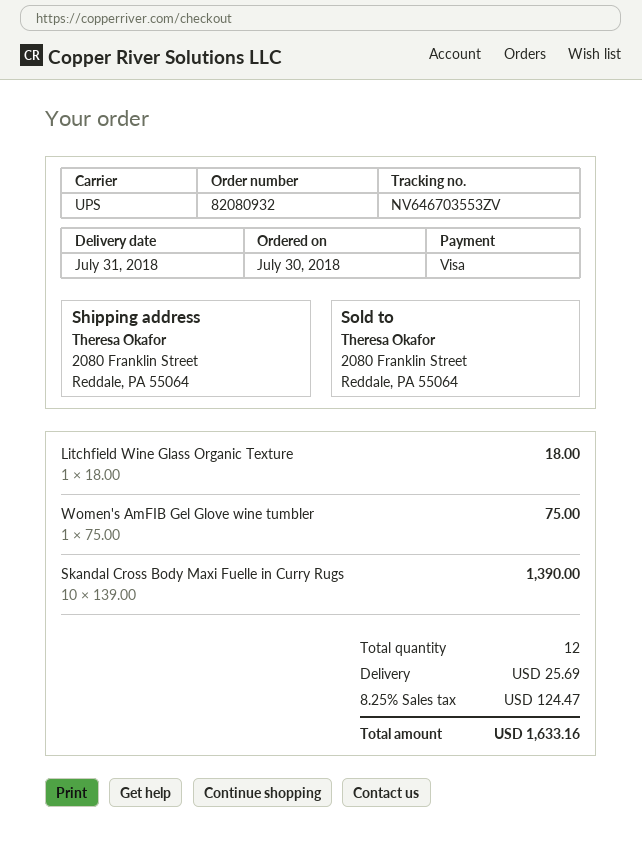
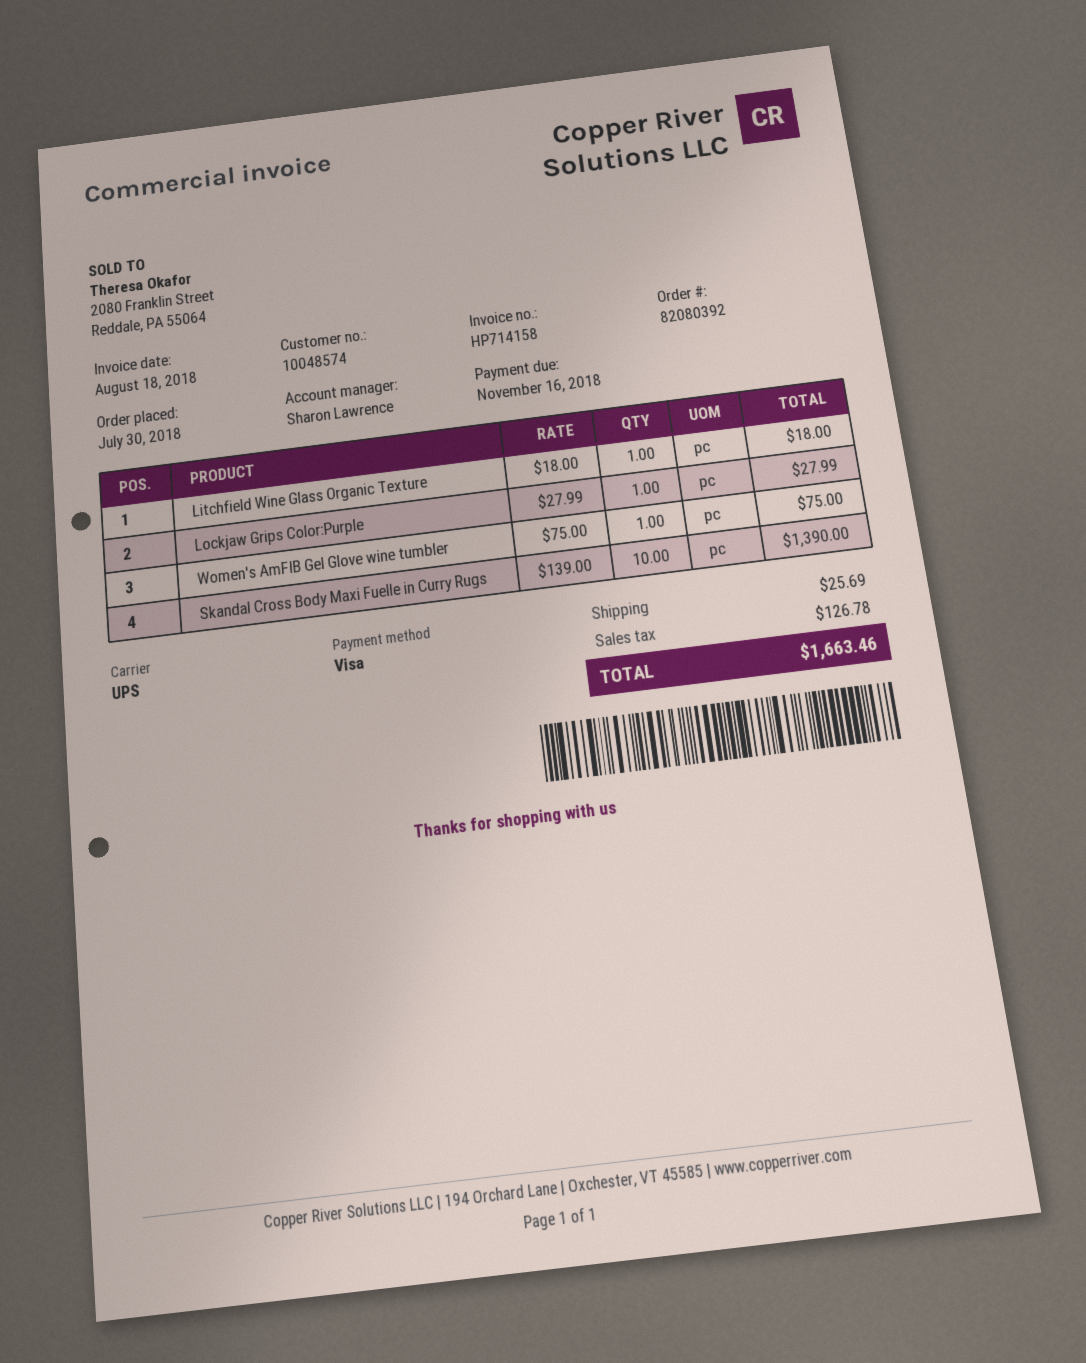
order number: 82080932 -> 82080392
Lockjaw Grips Color:Purple: none -> 1 x 27.99 = 27.99
tax: 124.47 -> 126.78
total: 1633.16 -> 1663.46

